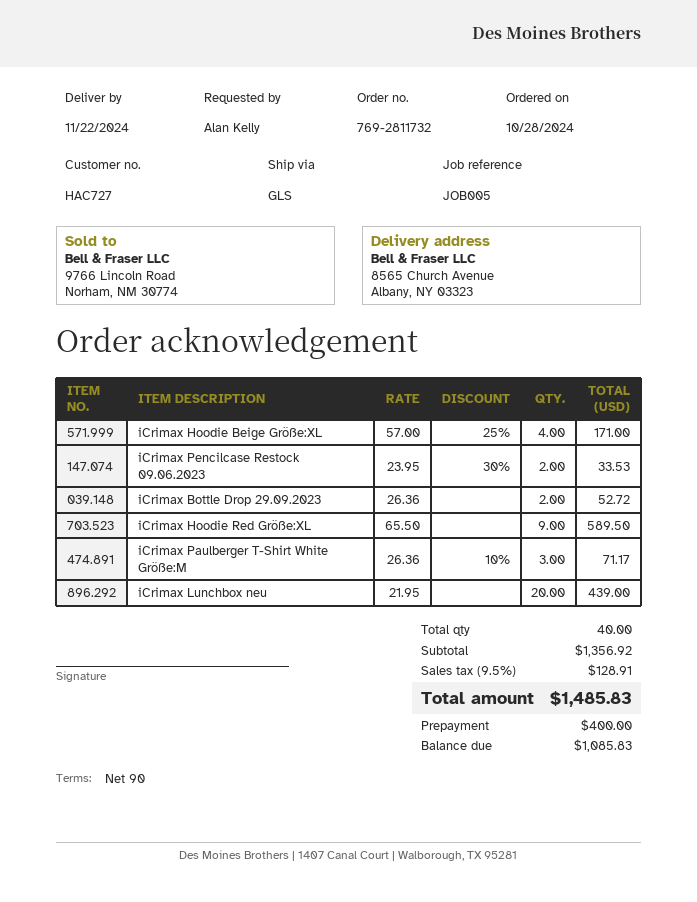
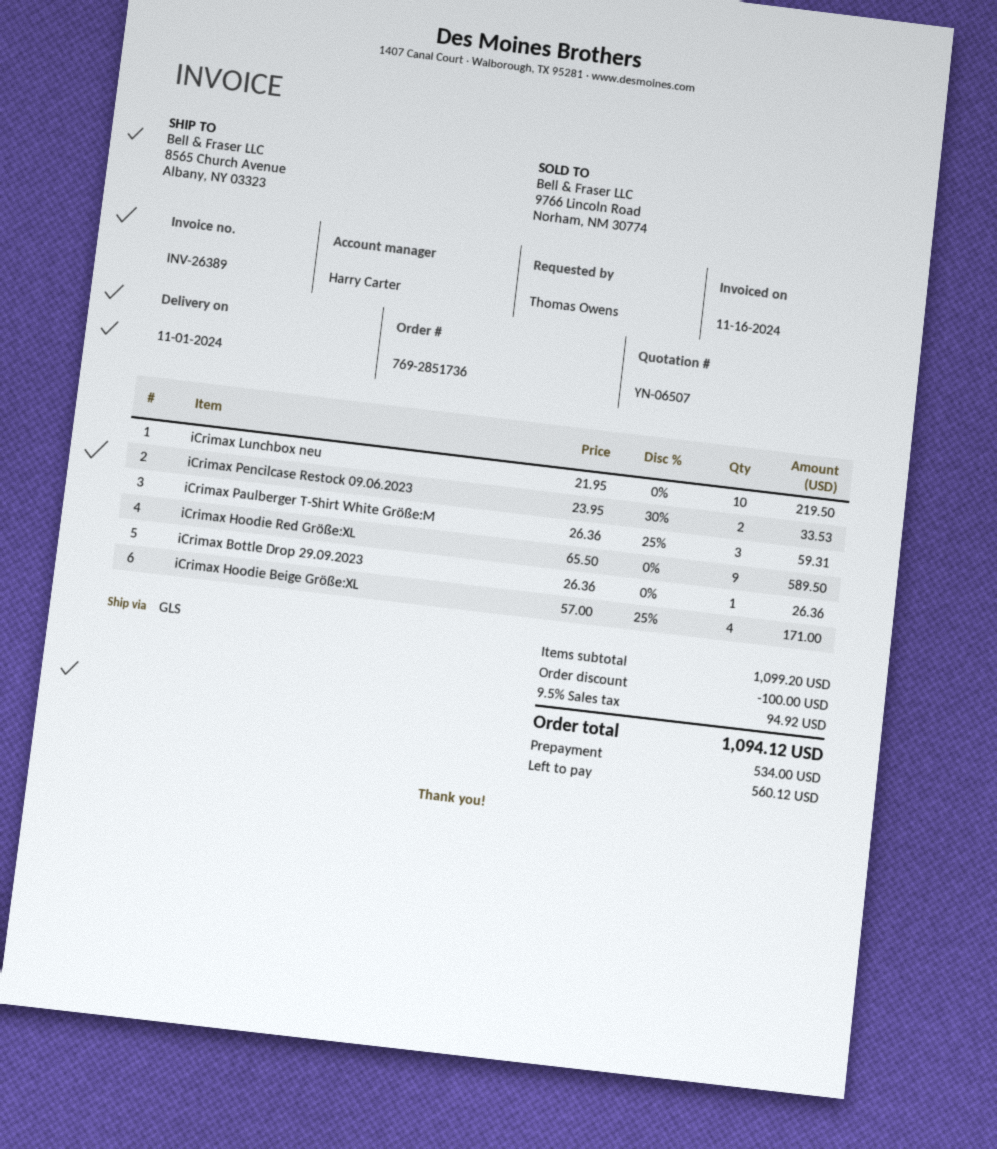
order number: 769-2811732 -> 769-2851736
delivery date: 2024-11-22 -> 2024-11-01
ordered by: Alan Kelly -> Thomas Owens
iCrimax Bottle Drop 29.09.2023: 2 x 26.36 = 52.72 -> 1 x 26.36 = 26.36
iCrimax Paulberger T-Shirt White Größe:M: 3 x 26.36 - 10% = 71.17 -> 3 x 26.36 - 25% = 59.31
iCrimax Lunchbox neu: 20 x 21.95 = 439.00 -> 10 x 21.95 = 219.50
subtotal: 1356.92 -> 1099.20
discount: none -> 100.00
tax: 9.5% = 128.91 -> 9.5% = 94.92
total: 1485.83 -> 1094.12
deposit: 400.00 -> 534.00
balance: 1085.83 -> 560.12

